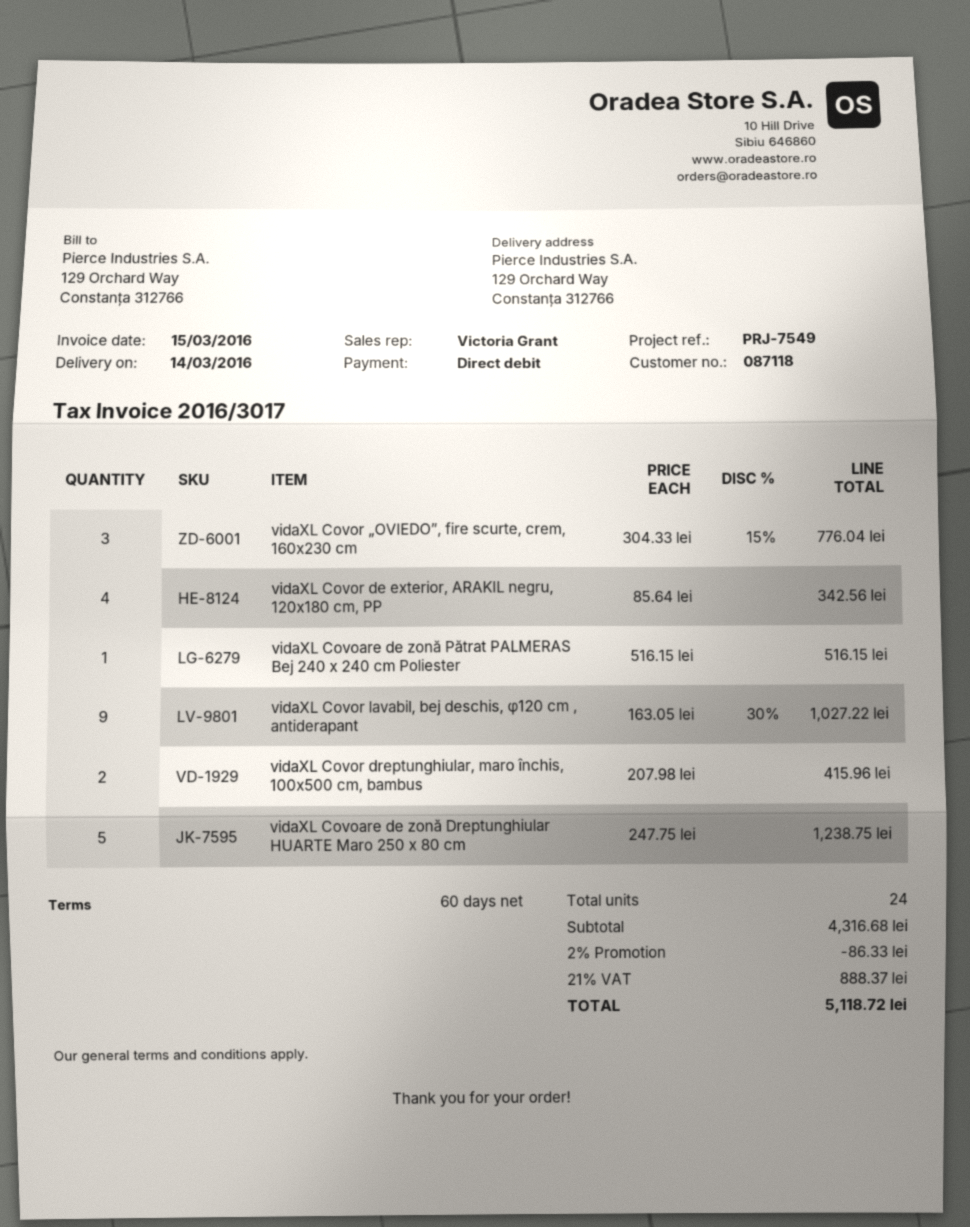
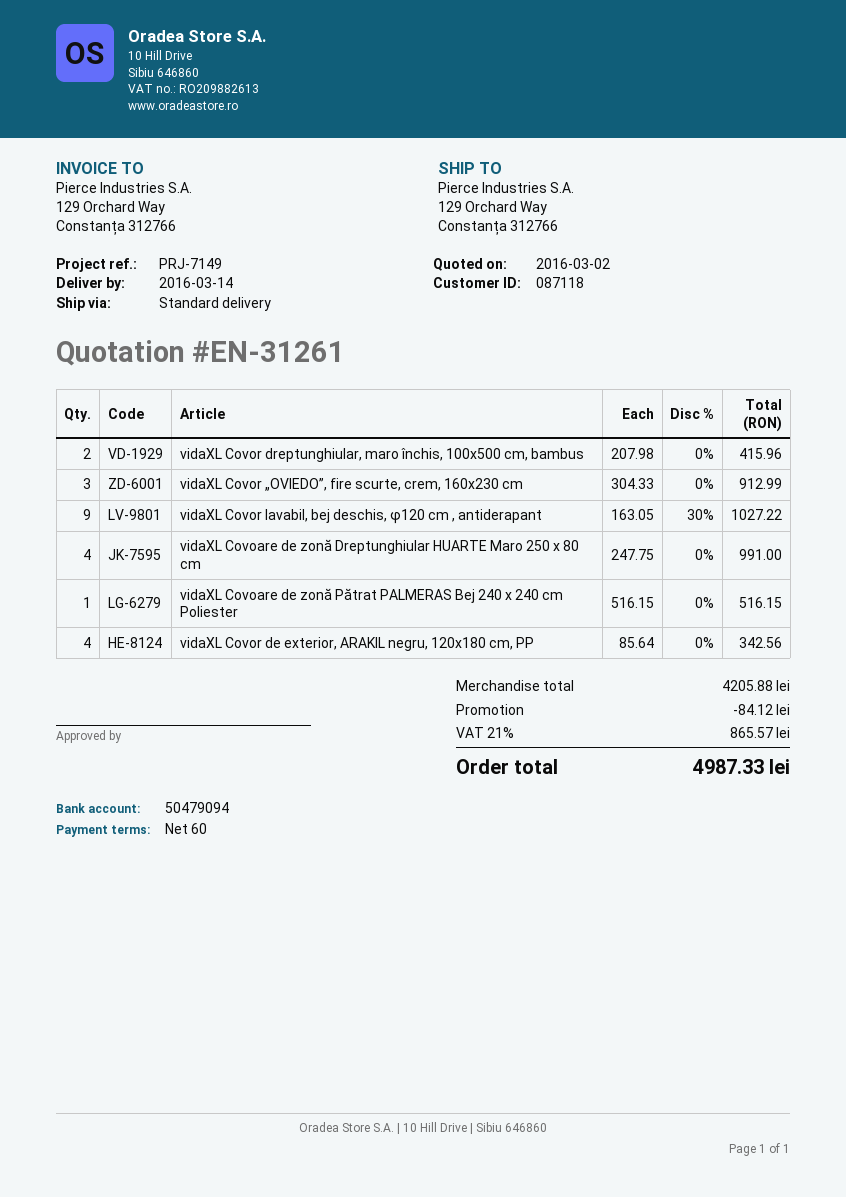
reference: PRJ-7549 -> PRJ-7149
vidaXL Covor „OVIEDO”, fire scurte, crem, 160x230 cm: 3 x 304.33 - 15% = 776.04 -> 3 x 304.33 = 912.99
vidaXL Covoare de zonă Dreptunghiular HUARTE Maro 250 x 80 cm: 5 x 247.75 = 1238.75 -> 4 x 247.75 = 991.00
subtotal: 4316.68 -> 4205.88
discount: 86.33 -> 84.12
tax: 21% = 888.37 -> 21% = 865.57
total: 5118.72 -> 4987.33

